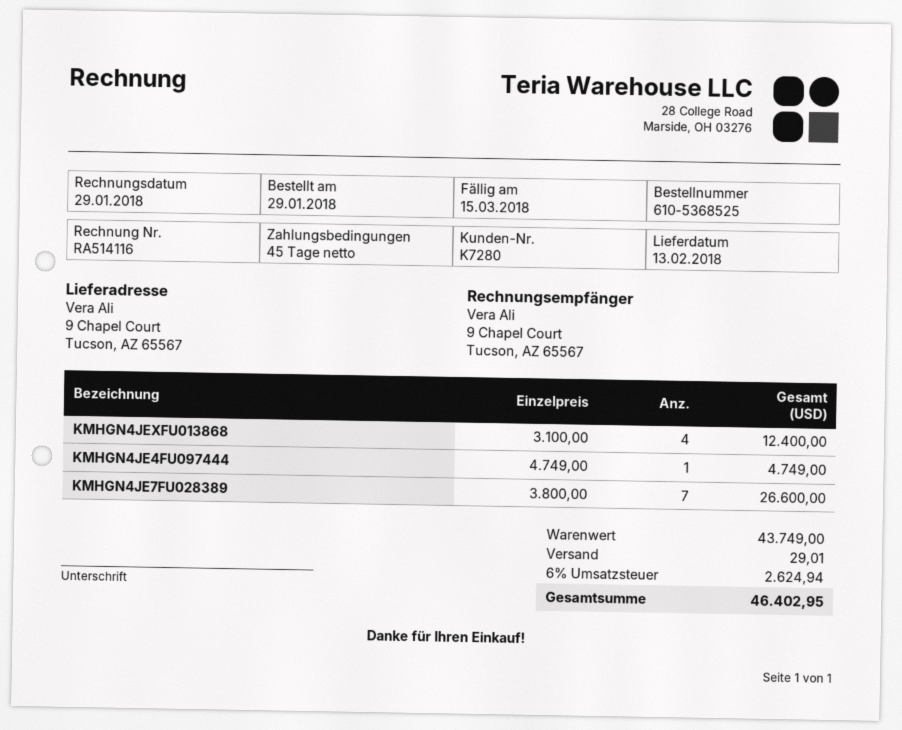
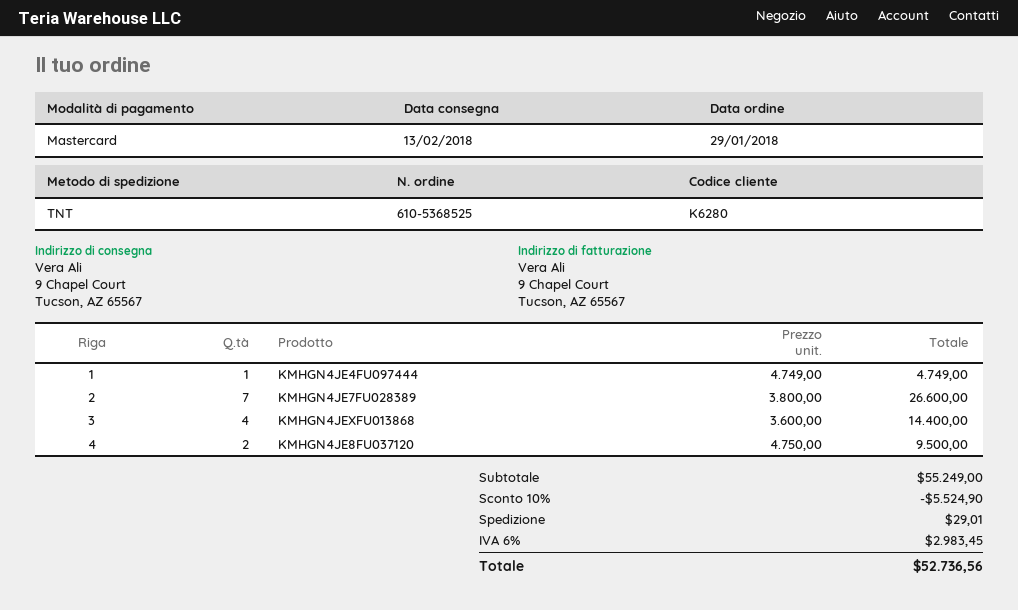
customer number: K7280 -> K6280
KMHGN4JEXFU013868: 4 x 3100.00 = 12400.00 -> 4 x 3600.00 = 14400.00
KMHGN4JE8FU037120: none -> 2 x 4750.00 = 9500.00
subtotal: 43749.00 -> 55249.00
discount: none -> 10% = 5524.90
tax: 6% = 2624.94 -> 6% = 2983.45
total: 46402.95 -> 52736.56

